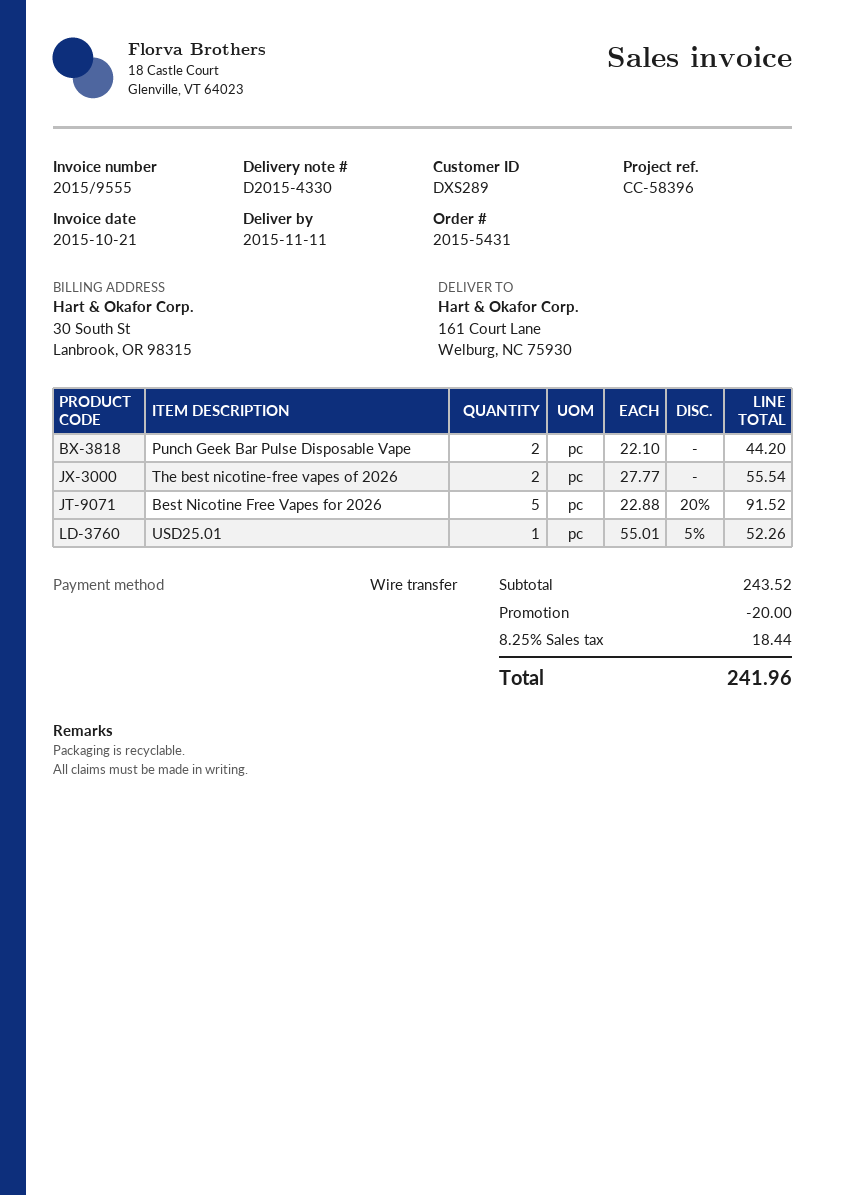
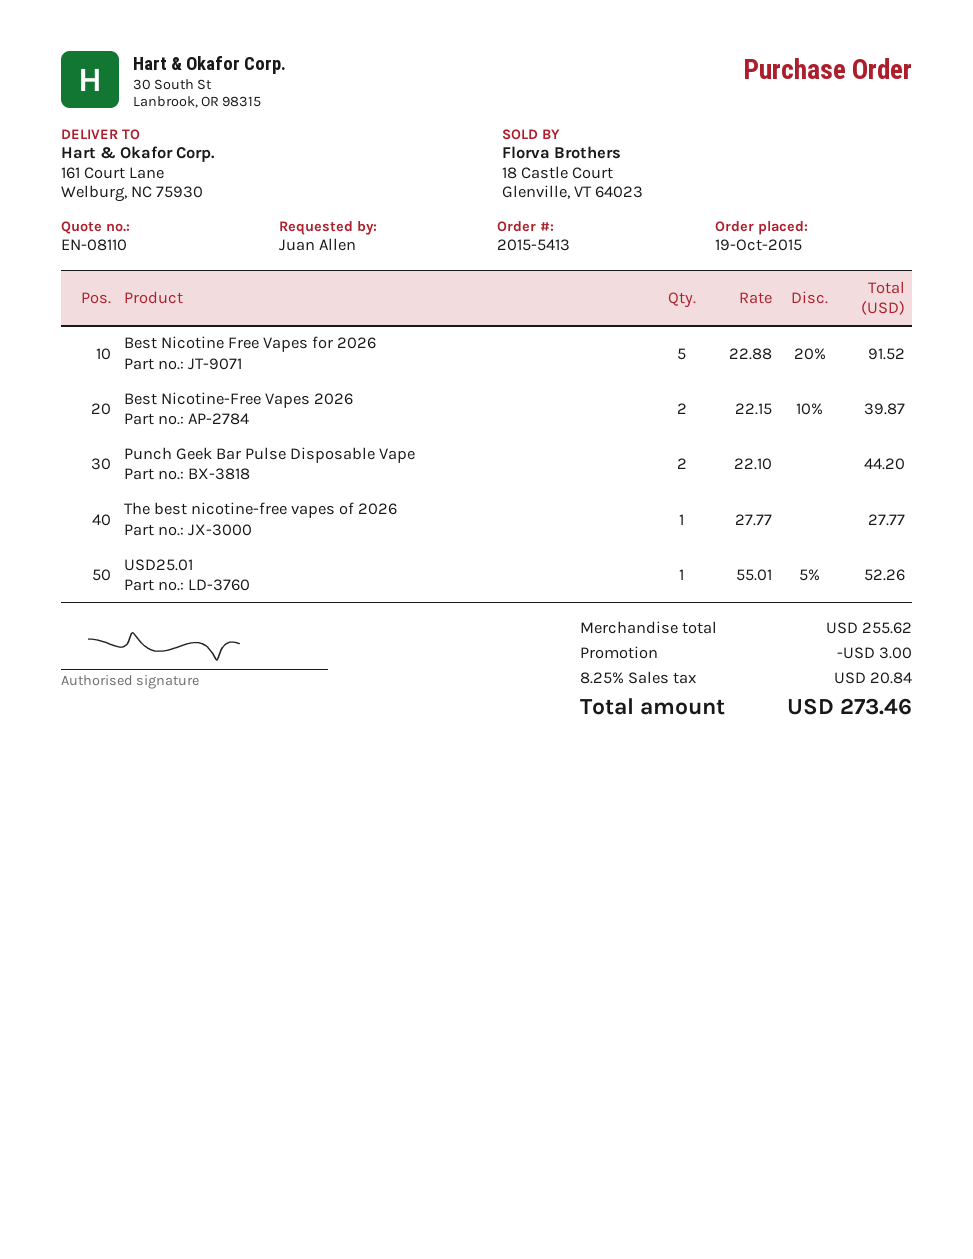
order number: 2015-5431 -> 2015-5413
The best nicotine-free vapes of 2026: 2 x 27.77 = 55.54 -> 1 x 27.77 = 27.77
Best Nicotine-Free Vapes 2026: none -> 2 x 22.15 - 10% = 39.87
subtotal: 243.52 -> 255.62
discount: 20.00 -> 3.00
tax: 8.25% = 18.44 -> 8.25% = 20.84
total: 241.96 -> 273.46

